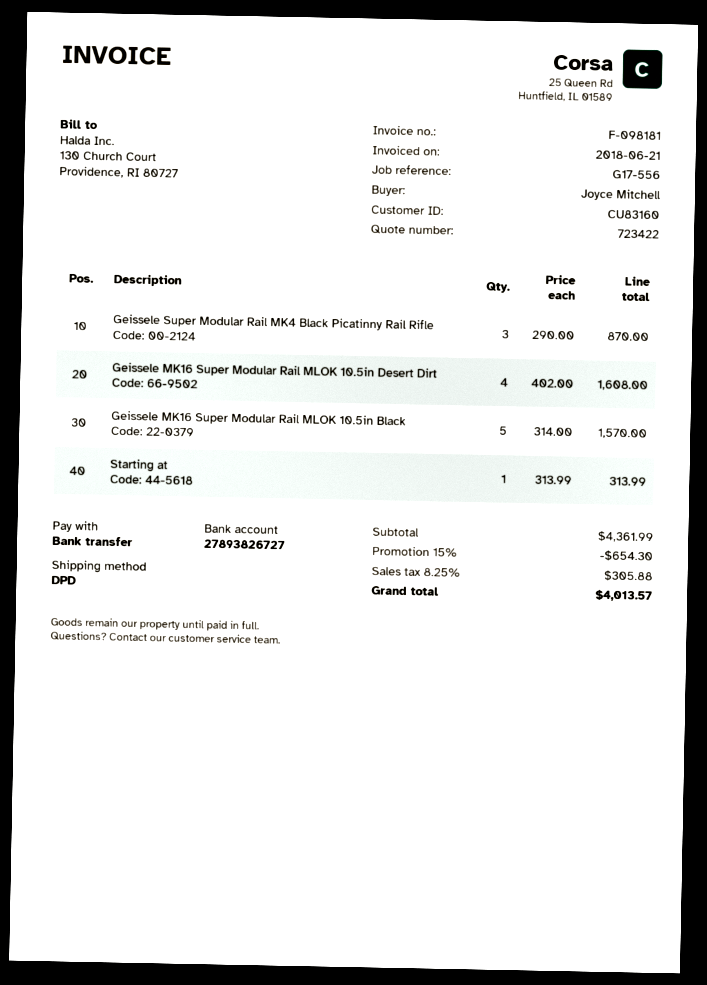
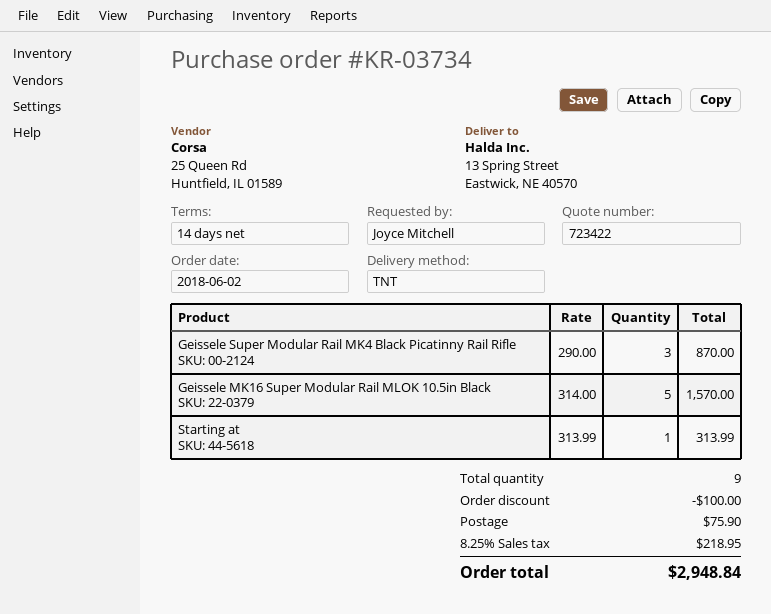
shipping method: DPD -> TNT
Geissele MK16 Super Modular Rail MLOK 10.5in Desert Dirt: 4 x 402.00 = 1608.00 -> none
discount: 654.30 -> 100.00
shipping: none -> 75.90
tax: 8.25% = 305.88 -> 8.25% = 218.95
total: 4013.57 -> 2948.84

